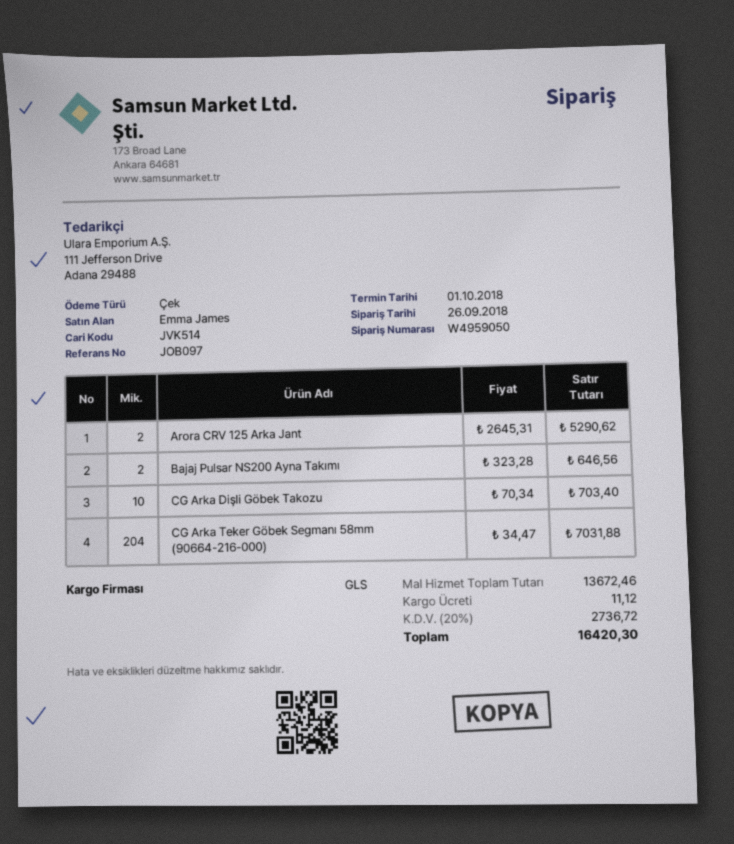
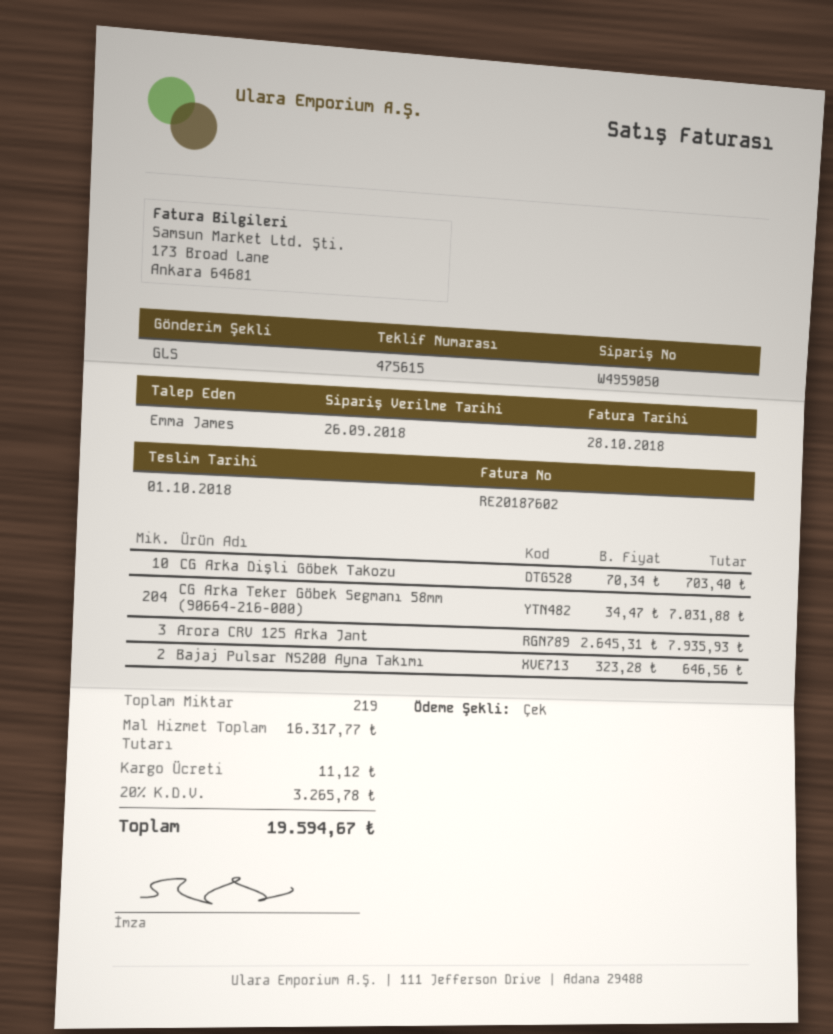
Arora CRV 125 Arka Jant: 2 x 2645.31 = 5290.62 -> 3 x 2645.31 = 7935.93
subtotal: 13672.46 -> 16317.77
tax: 20% = 2736.72 -> 20% = 3265.78
total: 16420.30 -> 19594.67

